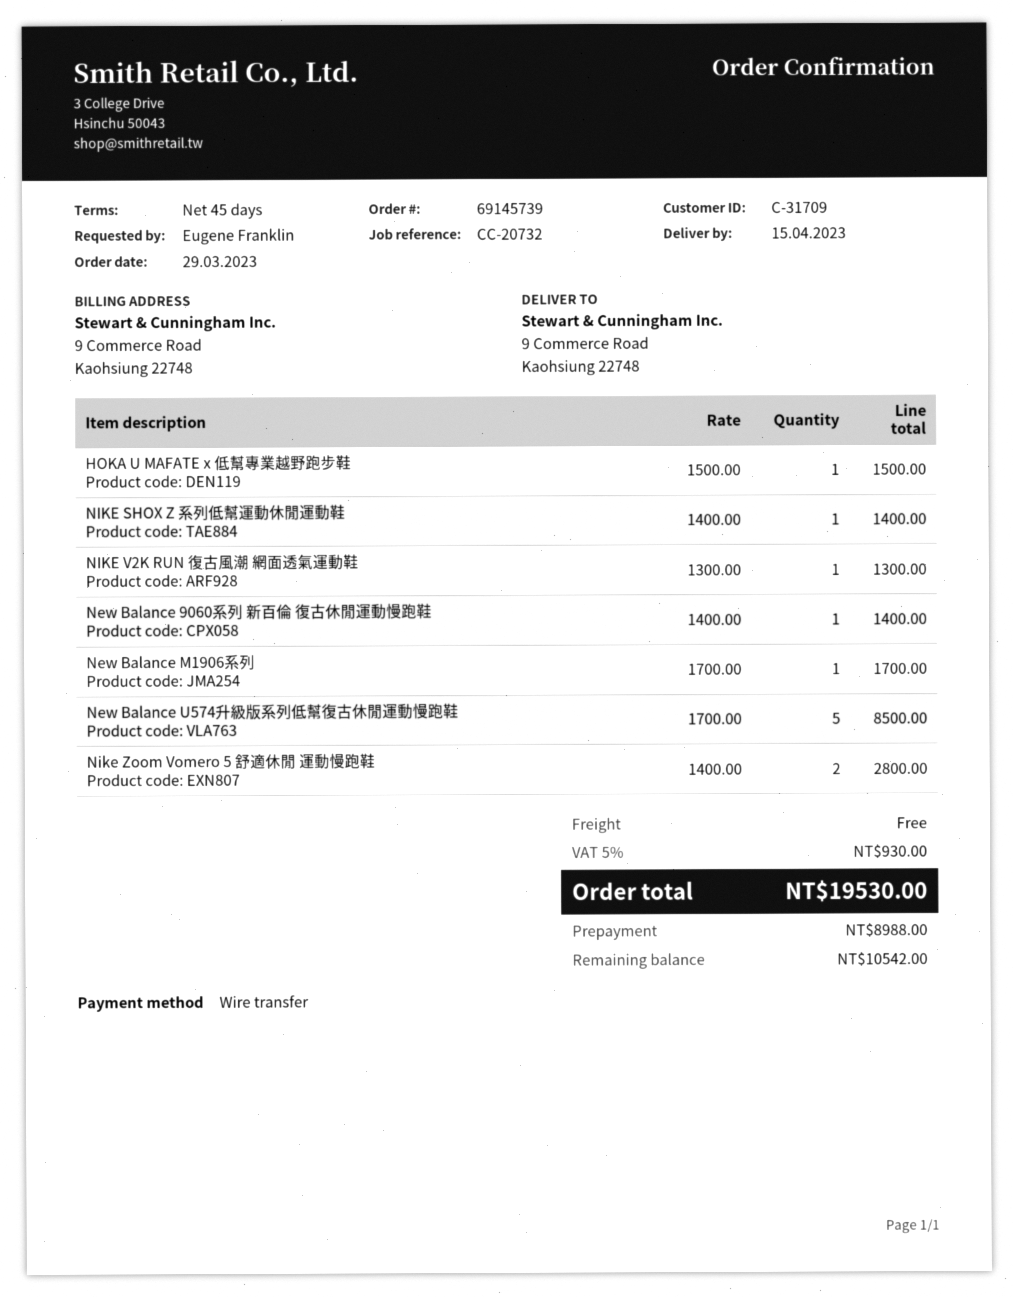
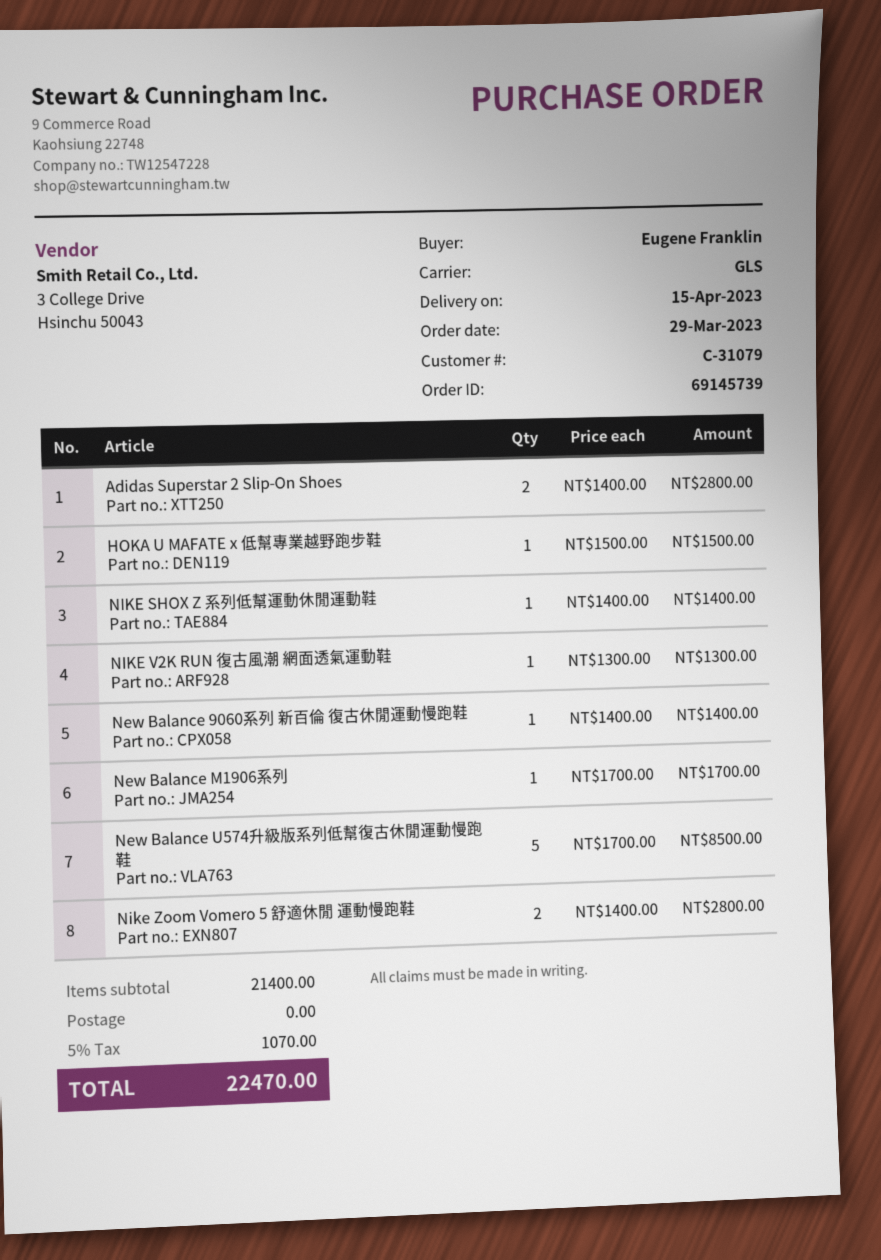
customer number: C-31709 -> C-31079
Adidas Superstar 2 Slip-On Shoes: none -> 2 x 1400.00 = 2800.00
tax: 5% = 930.00 -> 5% = 1070.00
total: 19530.00 -> 22470.00

